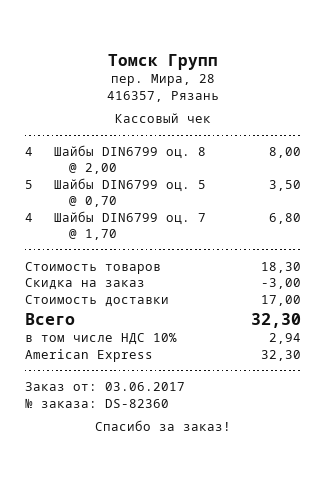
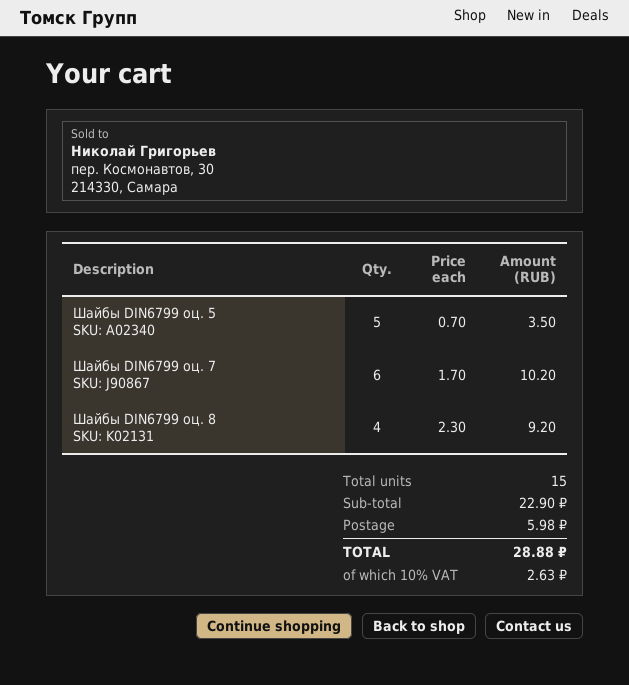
Шайбы DIN6799 оц. 8: 4 x 2.00 = 8.00 -> 4 x 2.30 = 9.20
Шайбы DIN6799 оц. 7: 4 x 1.70 = 6.80 -> 6 x 1.70 = 10.20
subtotal: 18.30 -> 22.90
discount: 3.00 -> none
shipping: 17.00 -> 5.98
tax: 10% = 2.94 -> 10% = 2.63
total: 32.30 -> 28.88

